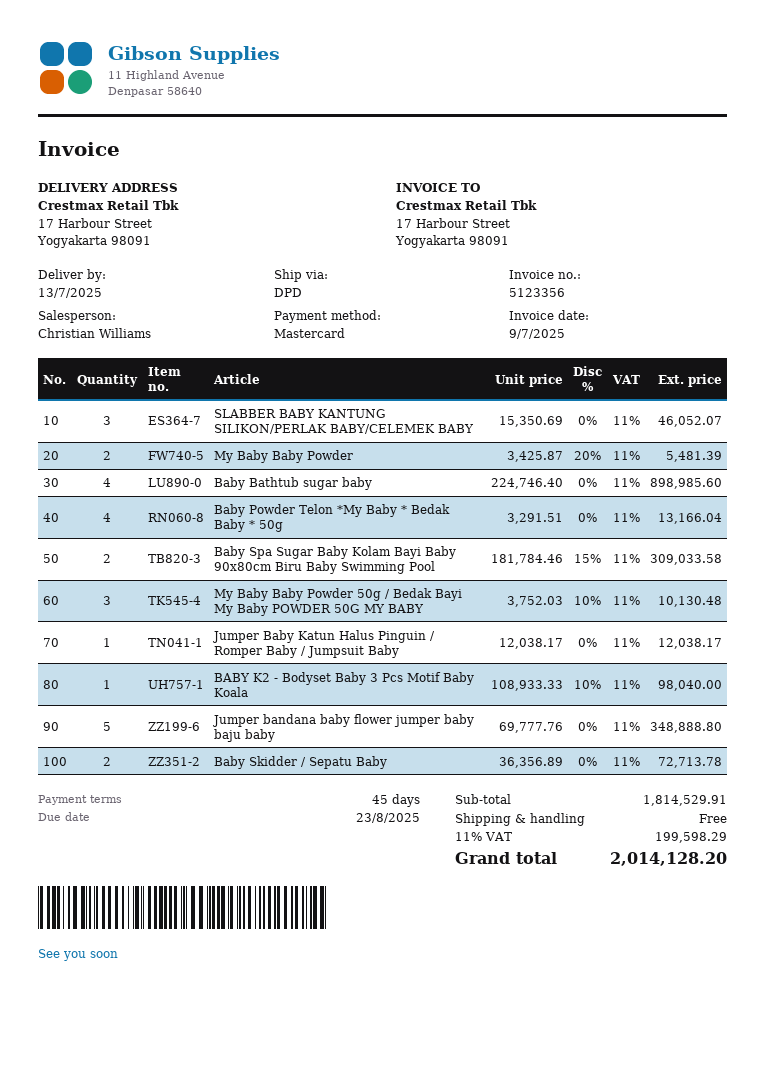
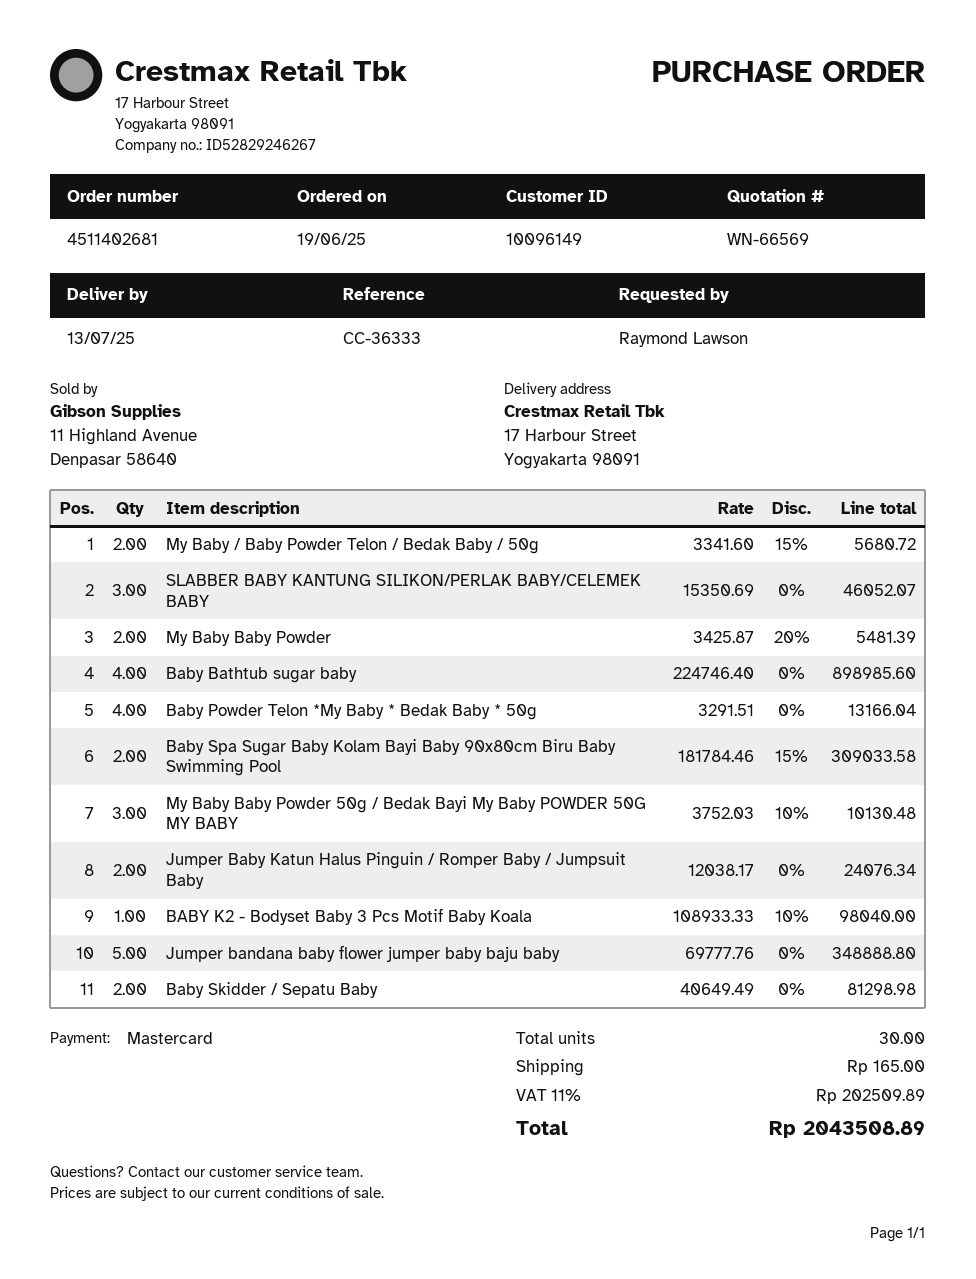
Jumper Baby Katun Halus Pinguin / Romper Baby / Jumpsuit Baby: 1 x 12038.17 = 12038.17 -> 2 x 12038.17 = 24076.34
Baby Skidder / Sepatu Baby: 2 x 36356.89 = 72713.78 -> 2 x 40649.49 = 81298.98
My Baby / Baby Powder Telon / Bedak Baby / 50g: none -> 2 x 3341.60 - 15% = 5680.72
shipping: 0.00 -> 165.00
tax: 11% = 199598.29 -> 11% = 202509.89
total: 2014128.20 -> 2043508.89

